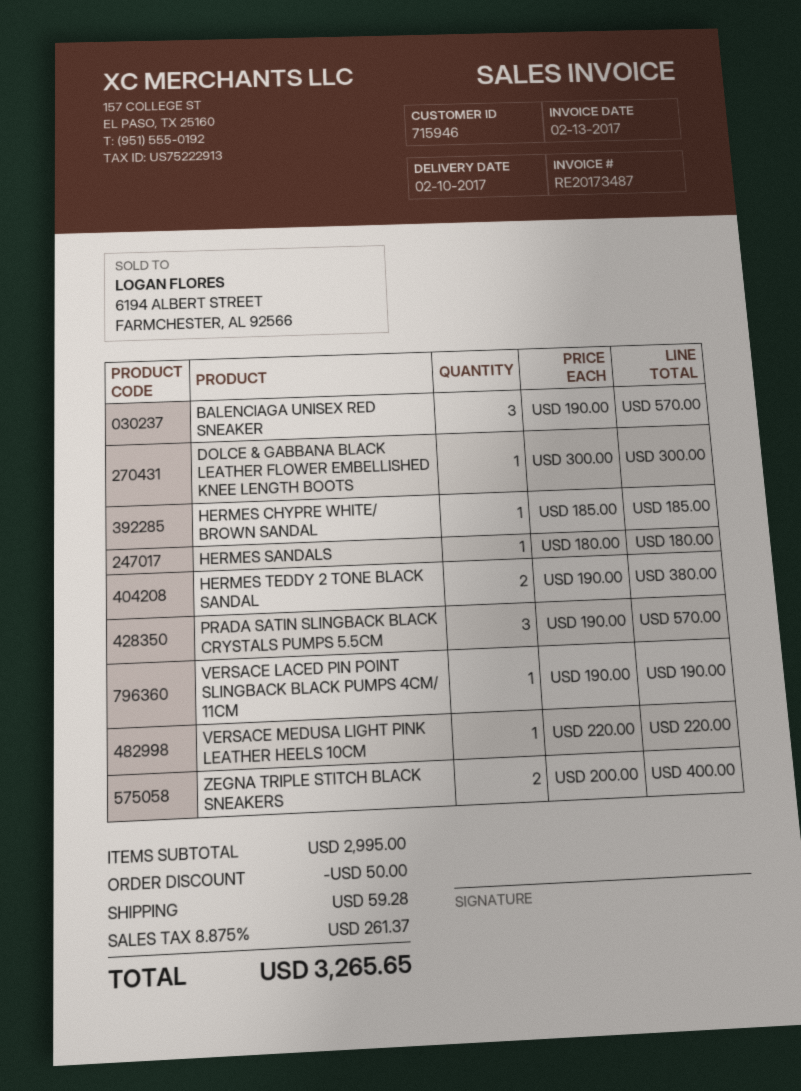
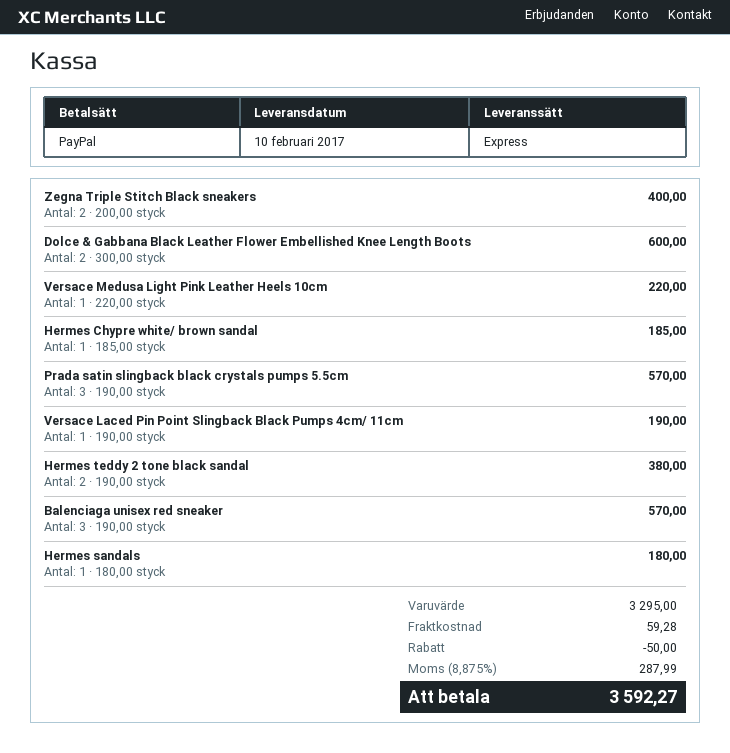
DOLCE & GABBANA BLACK LEATHER FLOWER EMBELLISHED KNEE LENGTH BOOTS: 1 x 300.00 = 300.00 -> 2 x 300.00 = 600.00
subtotal: 2995.00 -> 3295.00
tax: 8.875% = 261.37 -> 8.875% = 287.99
total: 3265.65 -> 3592.27

